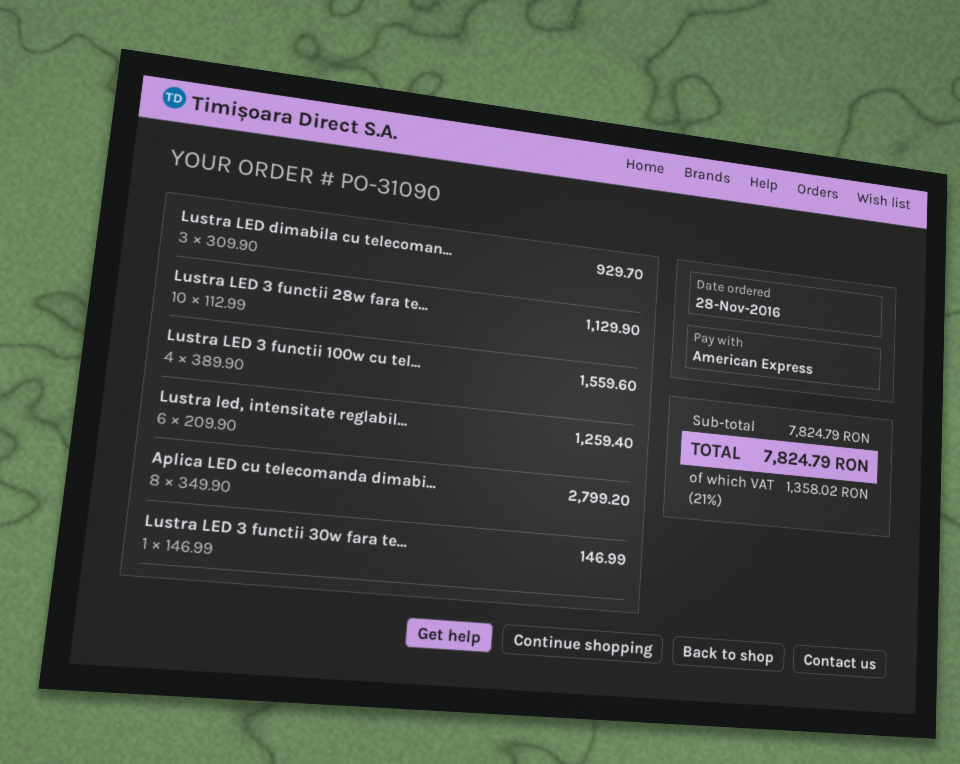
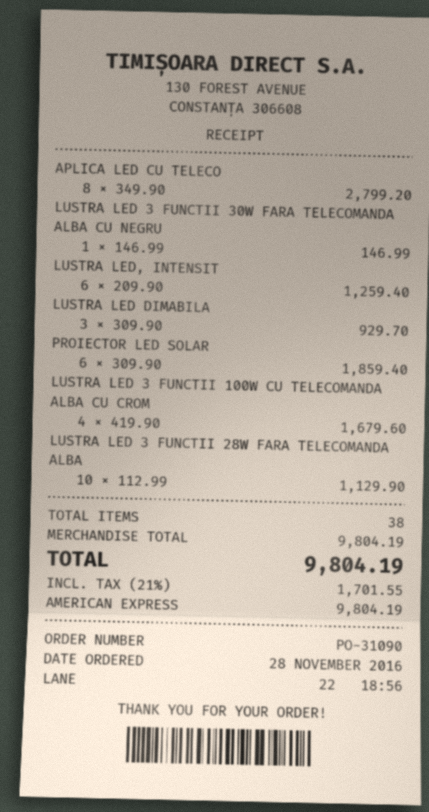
Lustra LED 3 functii 100w cu tel...: 4 x 389.90 = 1559.60 -> 4 x 419.90 = 1679.60
PROIECTOR LED SOLAR: none -> 6 x 309.90 = 1859.40
subtotal: 7824.79 -> 9804.19
tax: 21% = 1358.02 -> 21% = 1701.55
total: 7824.79 -> 9804.19

